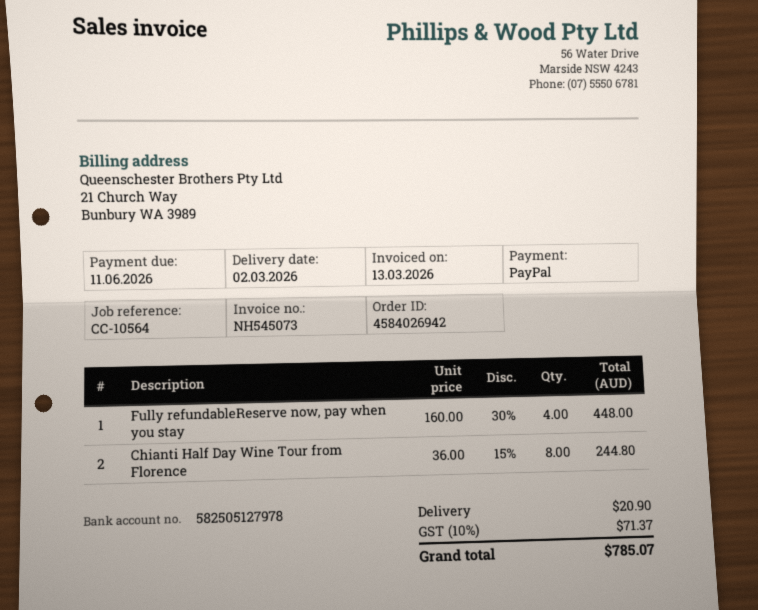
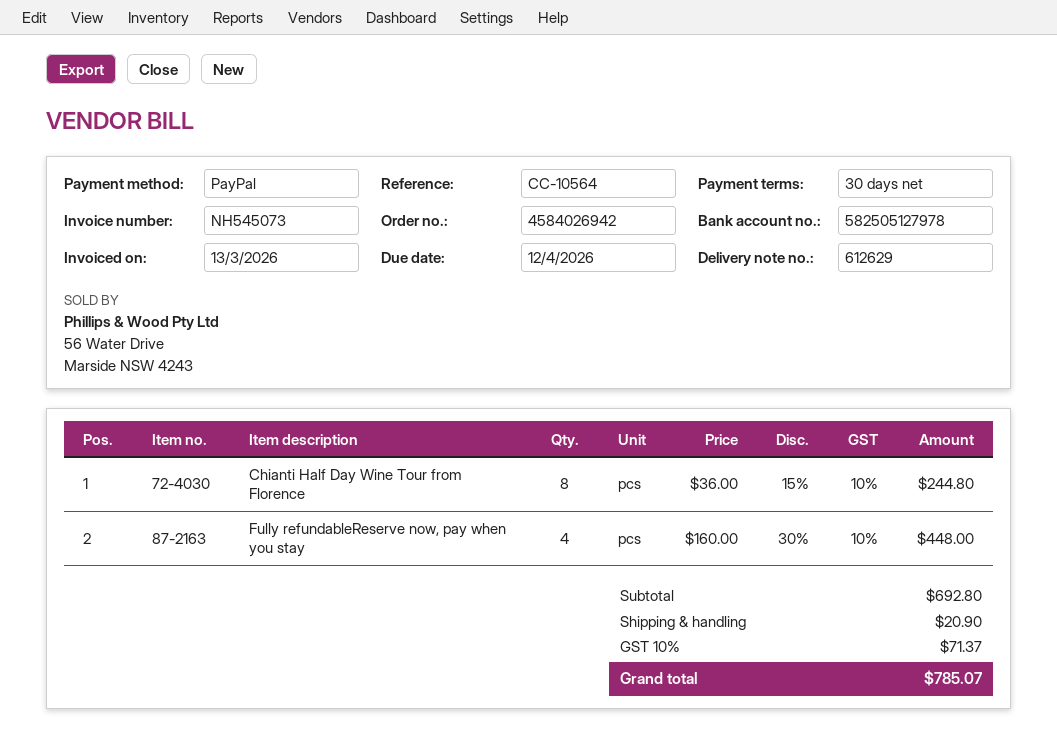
due date: 2026-06-11 -> 2026-04-12

